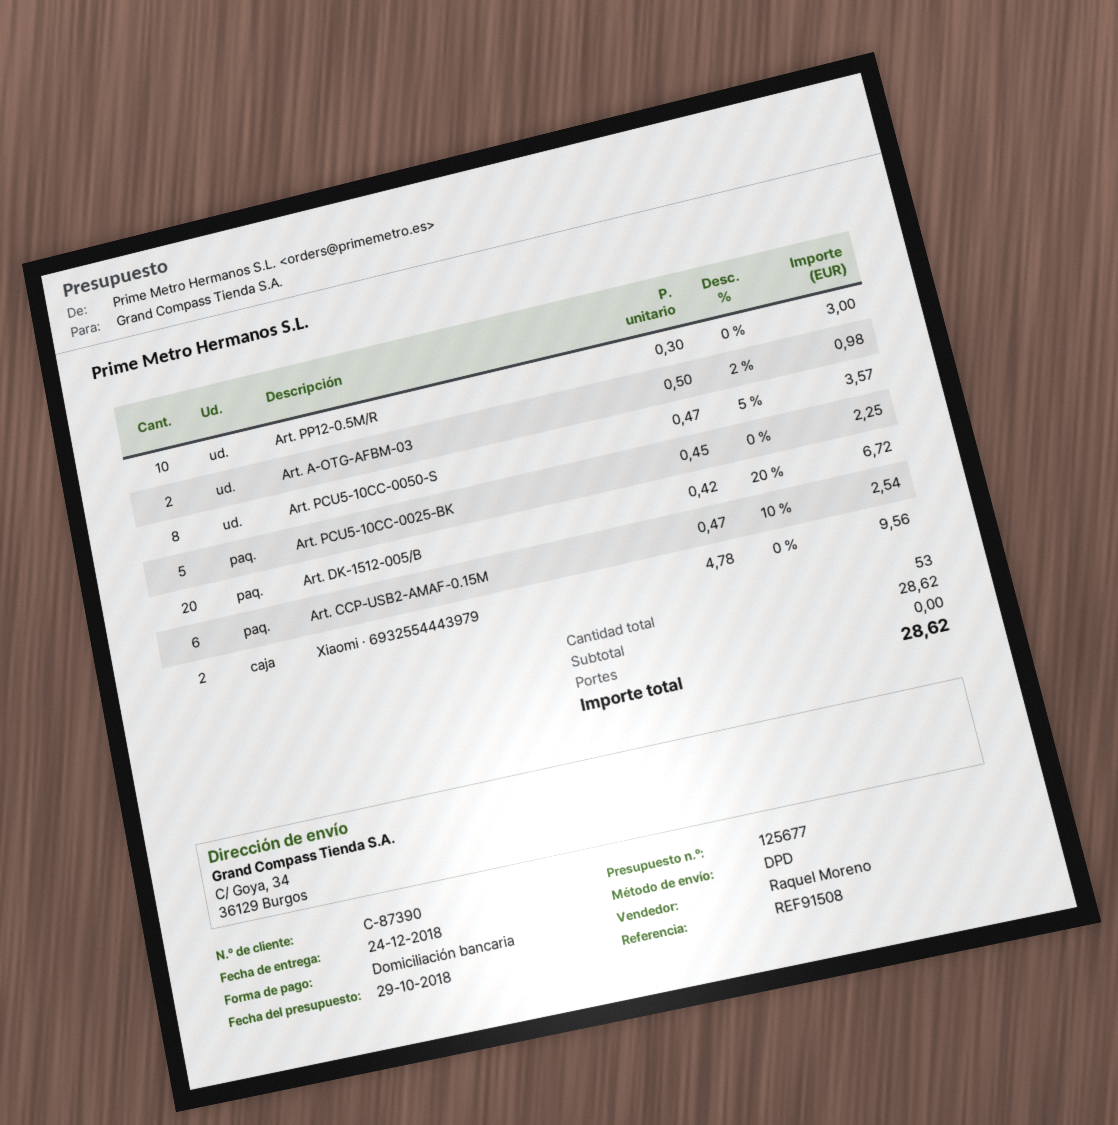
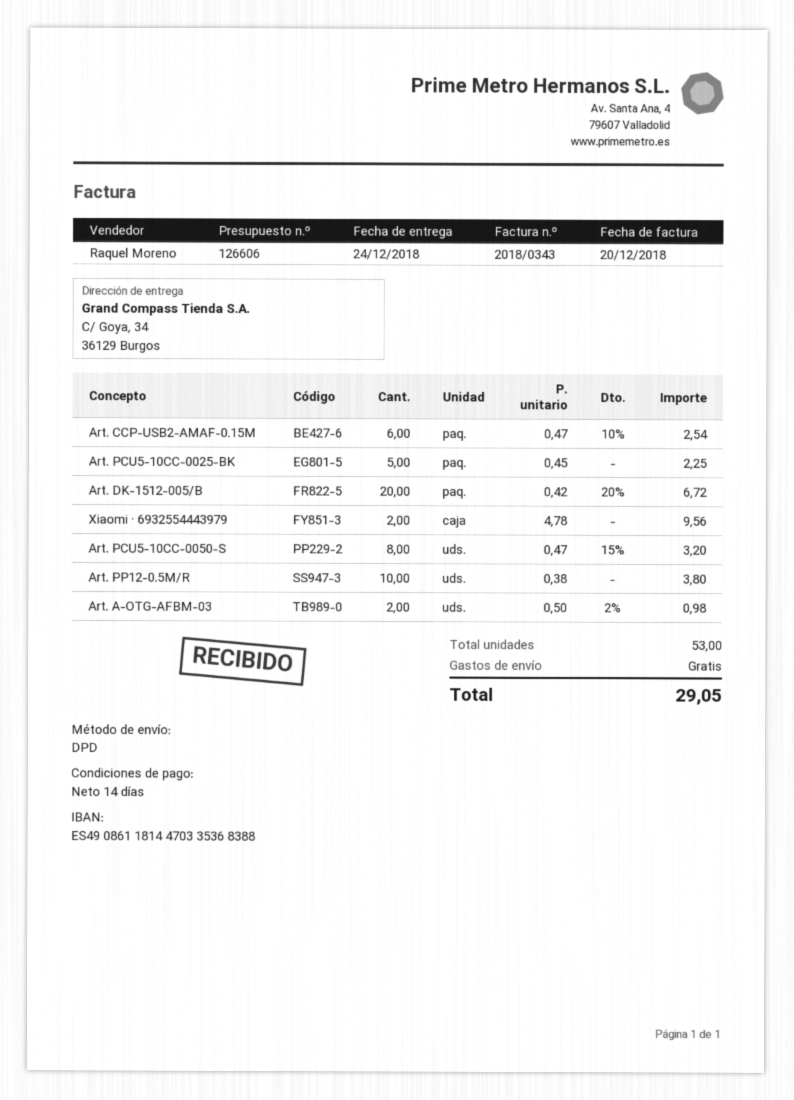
quote number: 125677 -> 126606
Art. PP12-0.5M/R: 10 x 0.30 = 3.00 -> 10 x 0.38 = 3.80
Art. PCU5-10CC-0050-S: 8 x 0.47 - 5% = 3.57 -> 8 x 0.47 - 15% = 3.20
total: 28.62 -> 29.05

